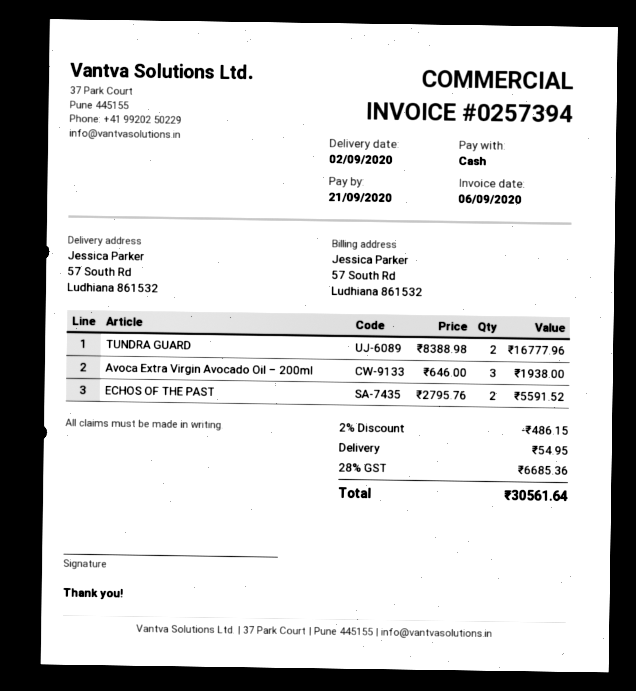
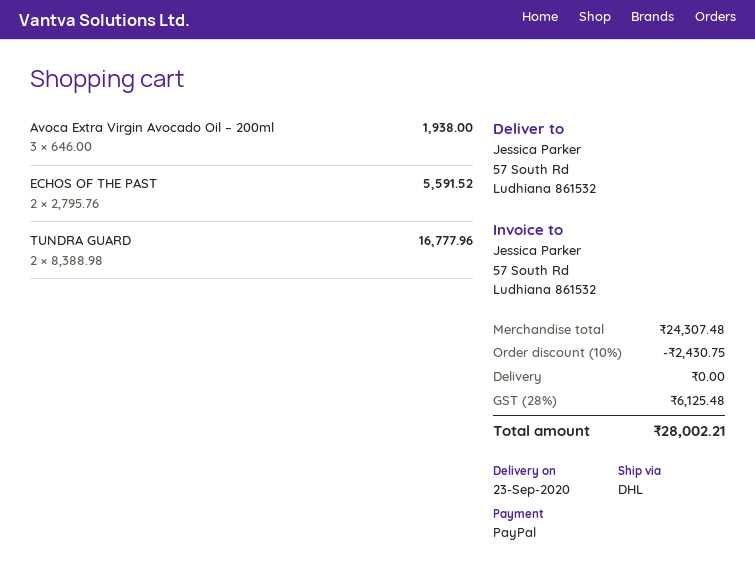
delivery date: 2020-09-02 -> 2020-09-23
payment method: cash -> PayPal
discount: 2% = 486.15 -> 10% = 2430.75
shipping: 54.95 -> 0.00
tax: 28% = 6685.36 -> 28% = 6125.48
total: 30561.64 -> 28002.21

